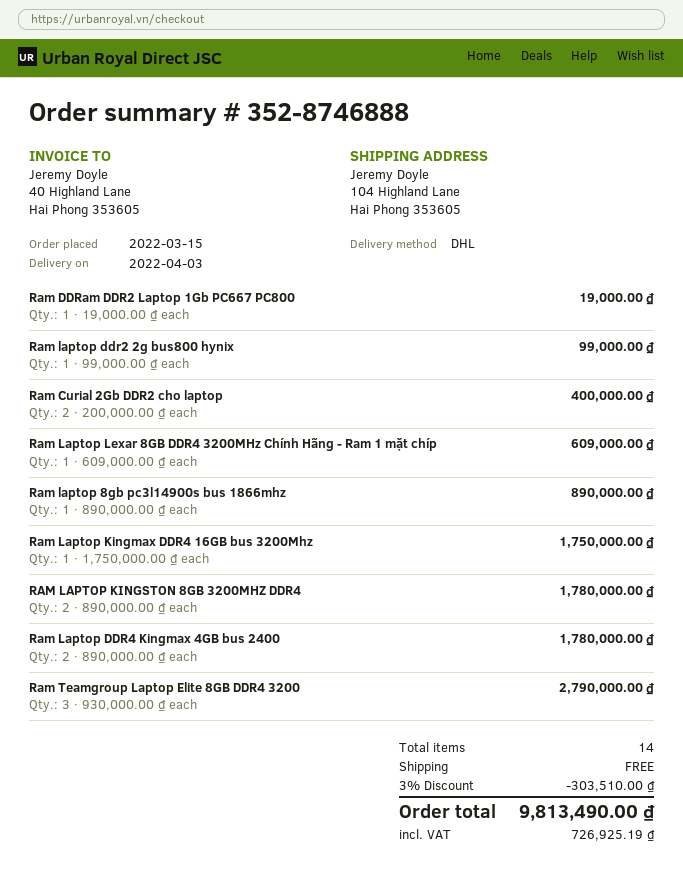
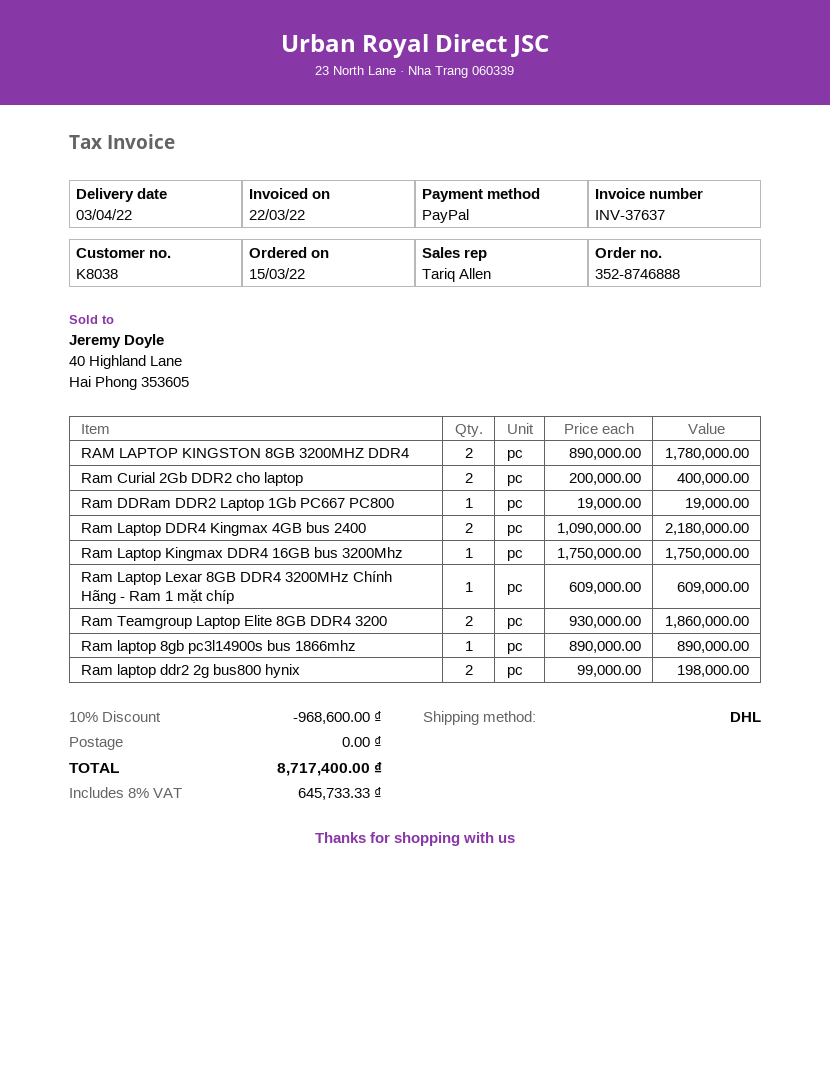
Ram laptop ddr2 2g bus800 hynix: 1 x 99000.00 = 99000.00 -> 2 x 99000.00 = 198000.00
Ram Laptop DDR4 Kingmax 4GB bus 2400: 2 x 890000.00 = 1780000.00 -> 2 x 1090000.00 = 2180000.00
Ram Teamgroup Laptop Elite 8GB DDR4 3200: 3 x 930000.00 = 2790000.00 -> 2 x 930000.00 = 1860000.00
discount: 3% = 303510.00 -> 10% = 968600.00
tax: 726925.19 -> 645733.33
total: 9813490.00 -> 8717400.00

